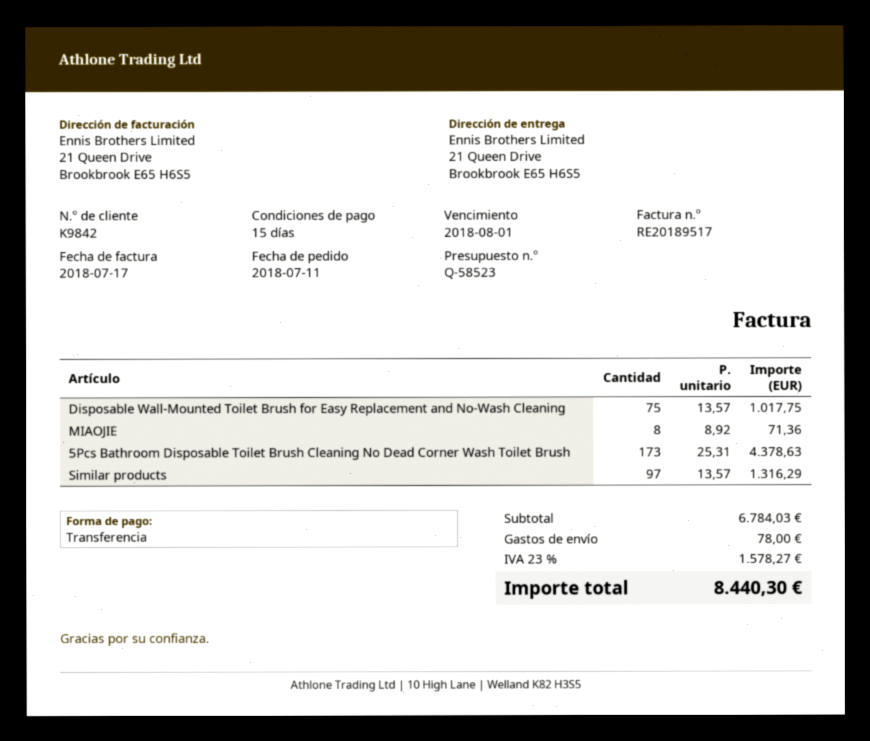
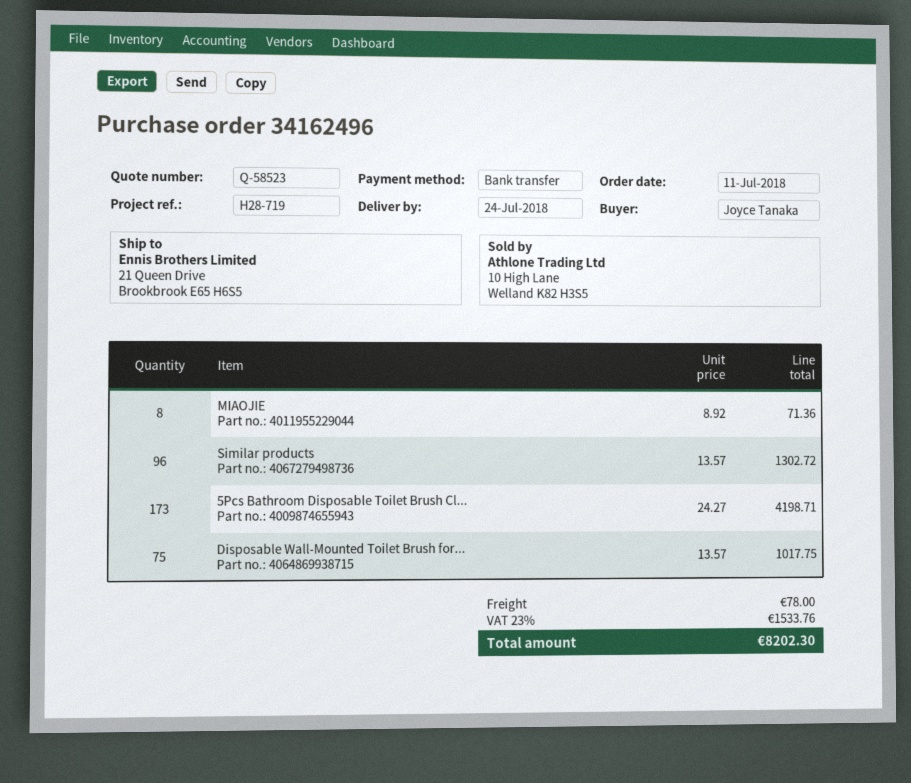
5Pcs Bathroom Disposable Toilet Brush Cleaning No Dead Corner Wash Toilet Brush: 173 x 25.31 = 4378.63 -> 173 x 24.27 = 4198.71
Similar products: 97 x 13.57 = 1316.29 -> 96 x 13.57 = 1302.72
tax: 23% = 1578.27 -> 23% = 1533.76
total: 8440.30 -> 8202.30

